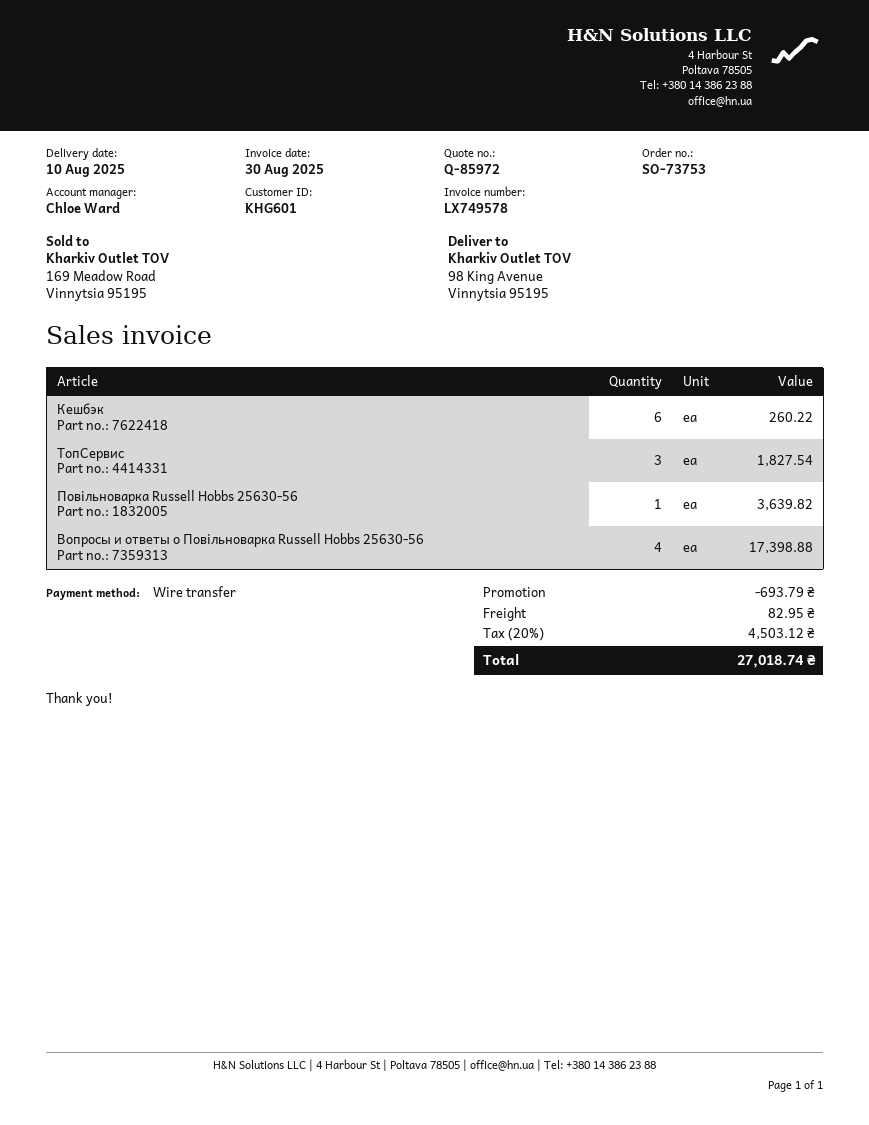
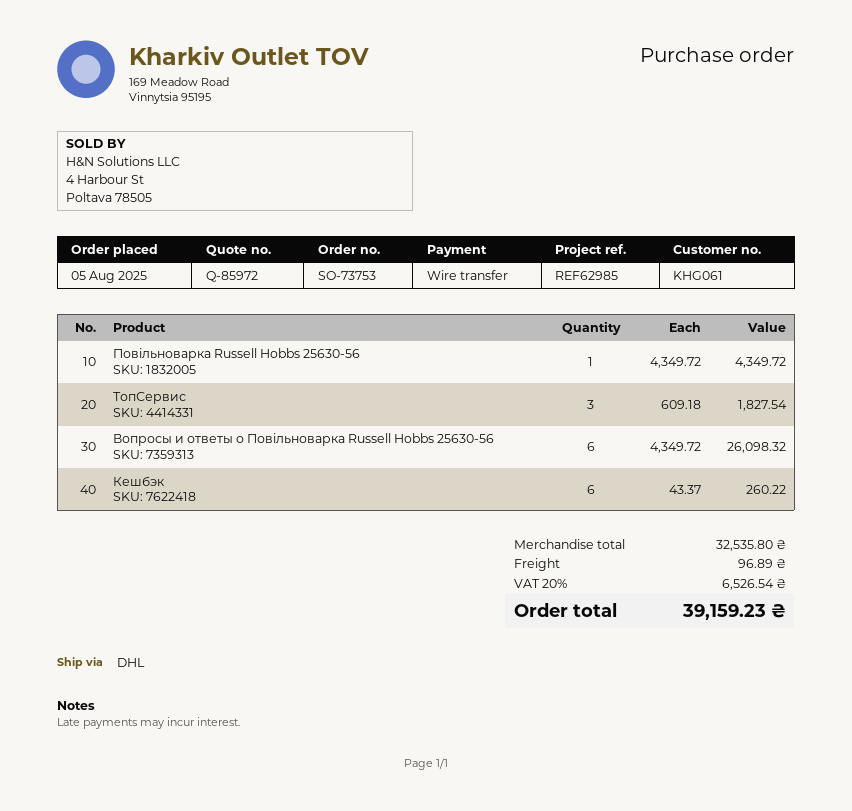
customer number: KHG601 -> KHG061
Повільноварка Russell Hobbs 25630-56: 1 for 3639.82 -> 1 for 4349.72
Вопросы и ответы о Повільноварка Russell Hobbs 25630-56: 4 for 17398.88 -> 6 for 26098.32
discount: 693.79 -> none
shipping: 82.95 -> 96.89
tax: 20% = 4503.12 -> 20% = 6526.54
total: 27018.74 -> 39159.23

